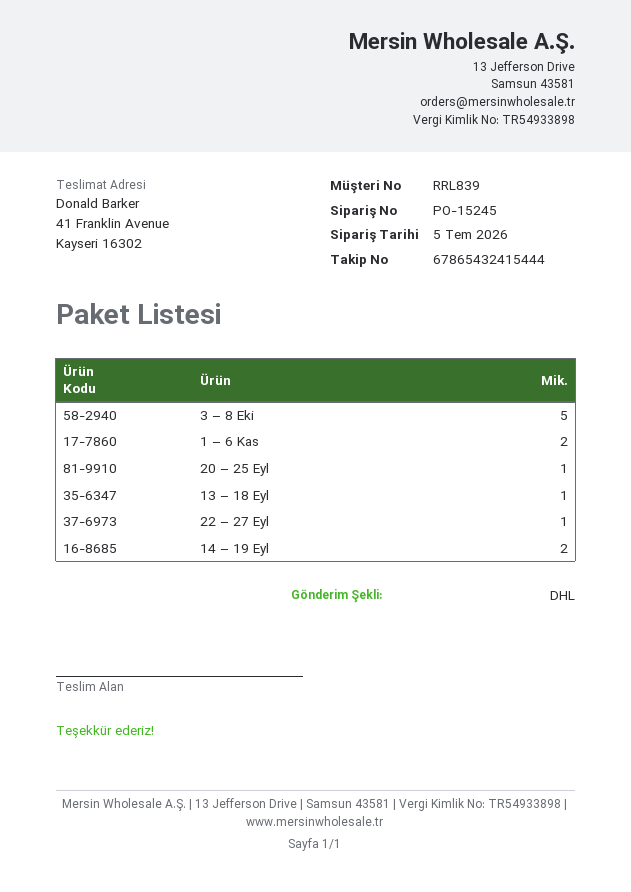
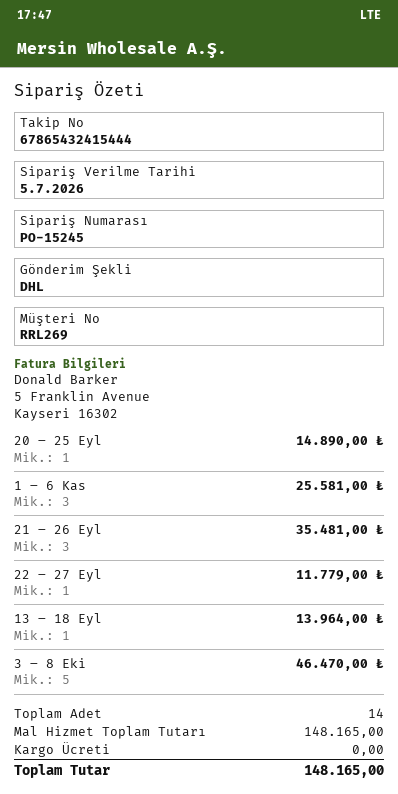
customer number: RRL839 -> RRL269
1 – 6 Kas: 2 -> 3
14 – 19 Eyl: 2 -> none
21 – 26 Eyl: none -> 3

